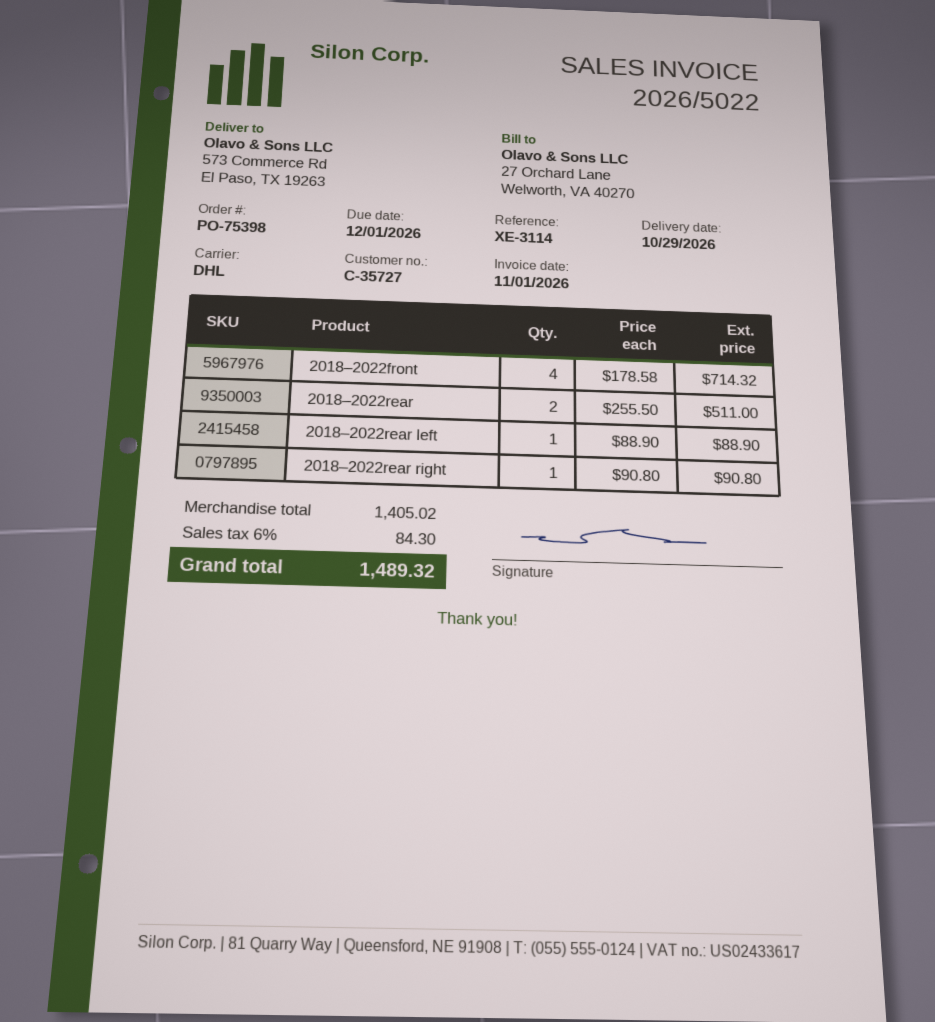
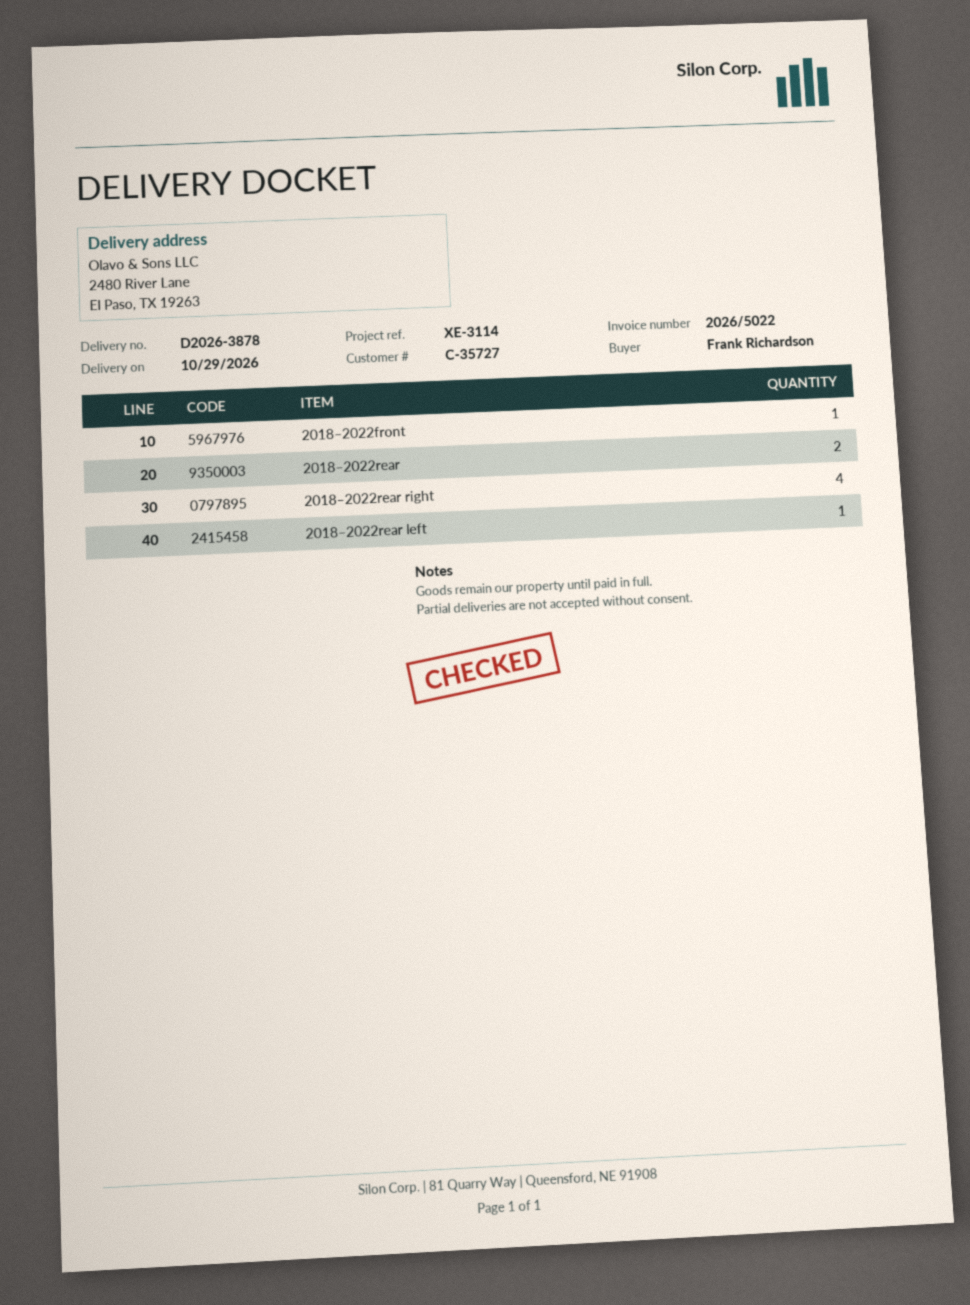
ship to: 573 Commerce Rd, El Paso, TX 19263 -> 2480 River Lane, El Paso, TX 19263
2018–2022front: 4 -> 1
2018–2022rear right: 1 -> 4

